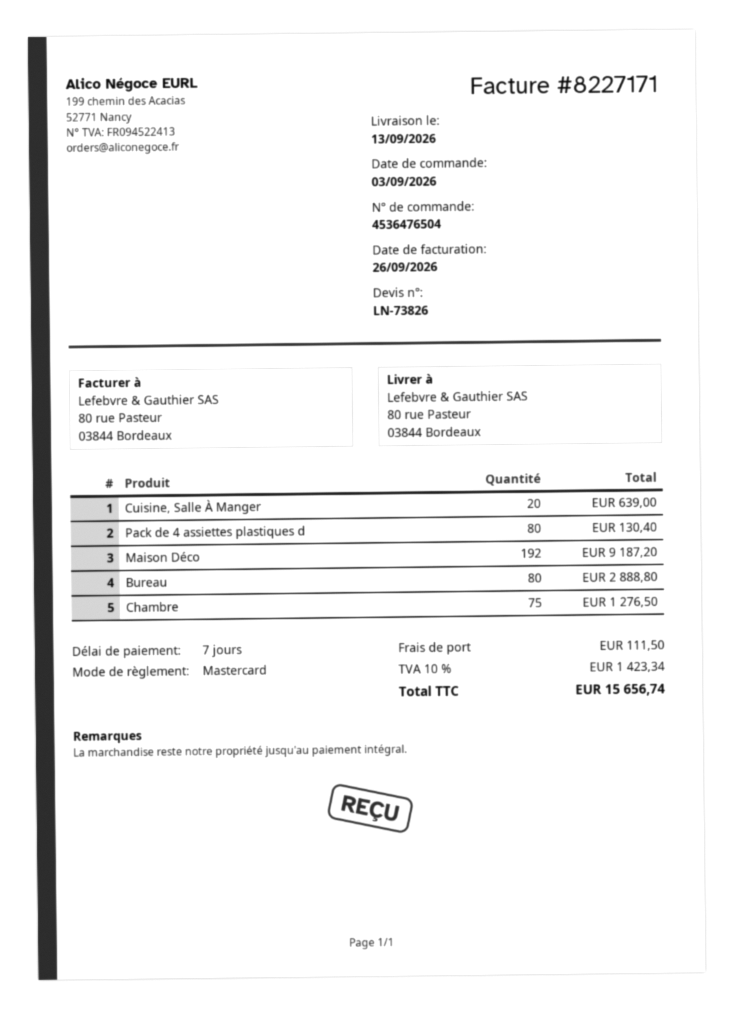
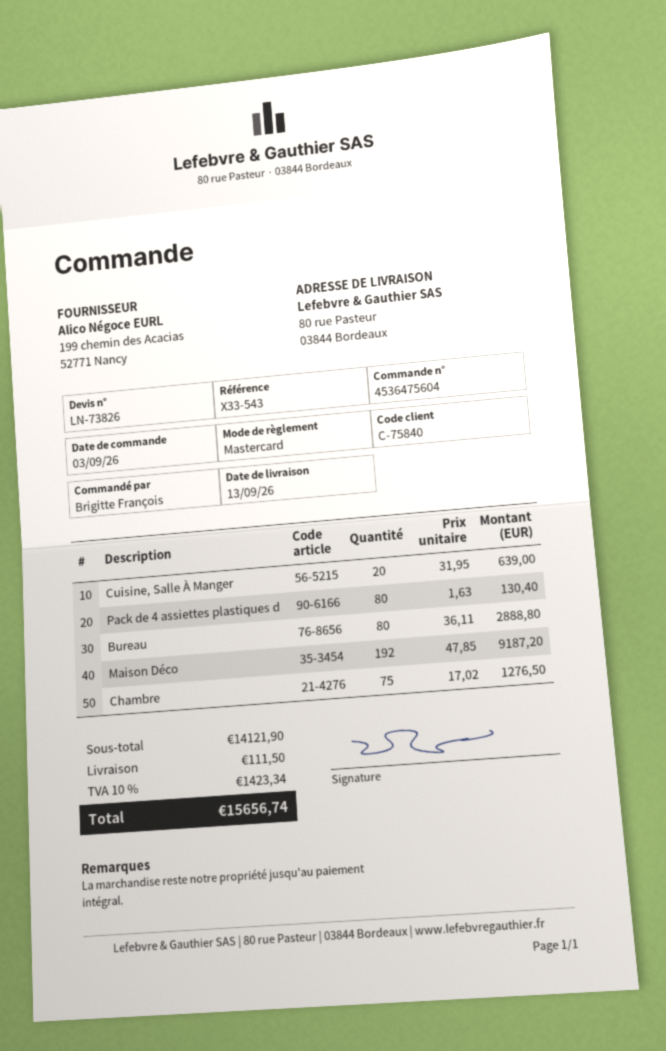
order number: 4536476504 -> 4536475604

